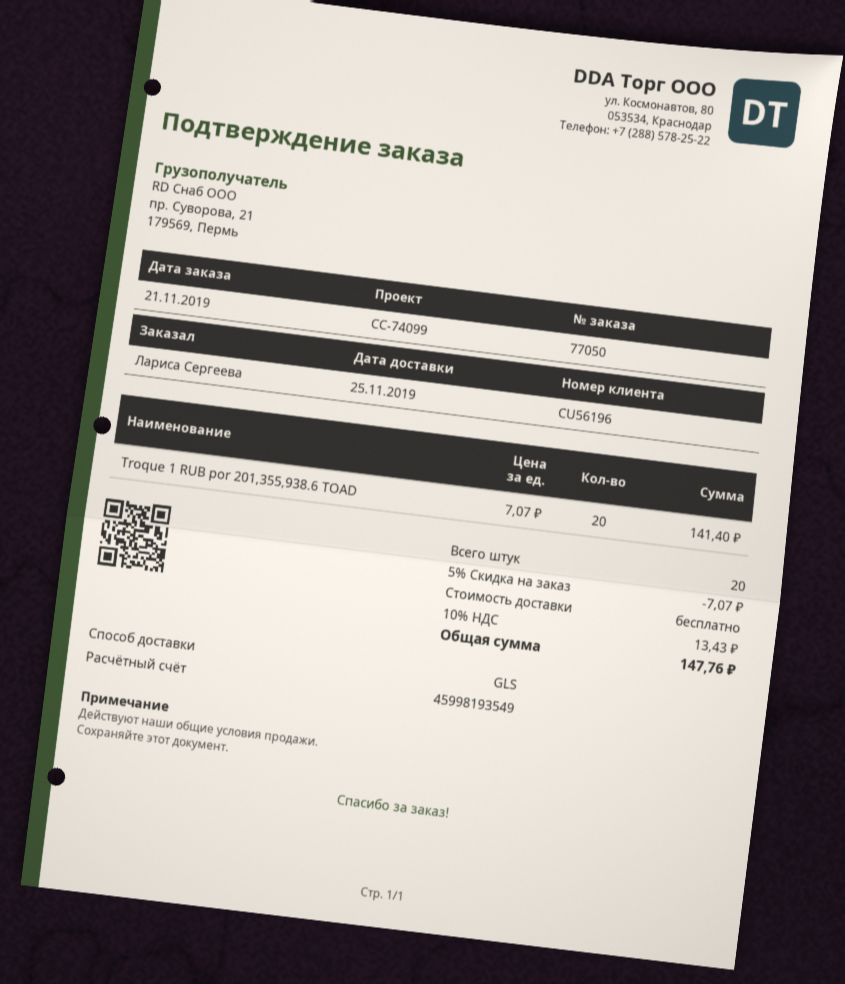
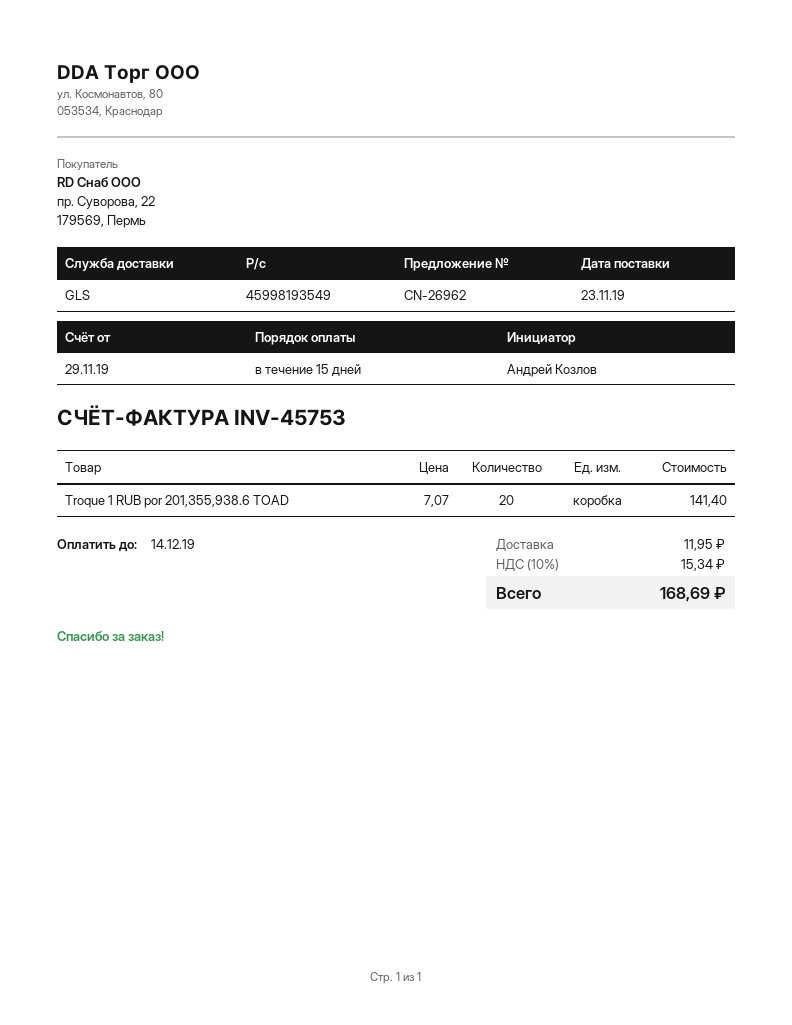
delivery date: 2019-11-25 -> 2019-11-23
ordered by: Лариса Сергеева -> Андрей Козлов
discount: 5% = 7.07 -> none
shipping: 0.00 -> 11.95
tax: 10% = 13.43 -> 10% = 15.34
total: 147.76 -> 168.69

